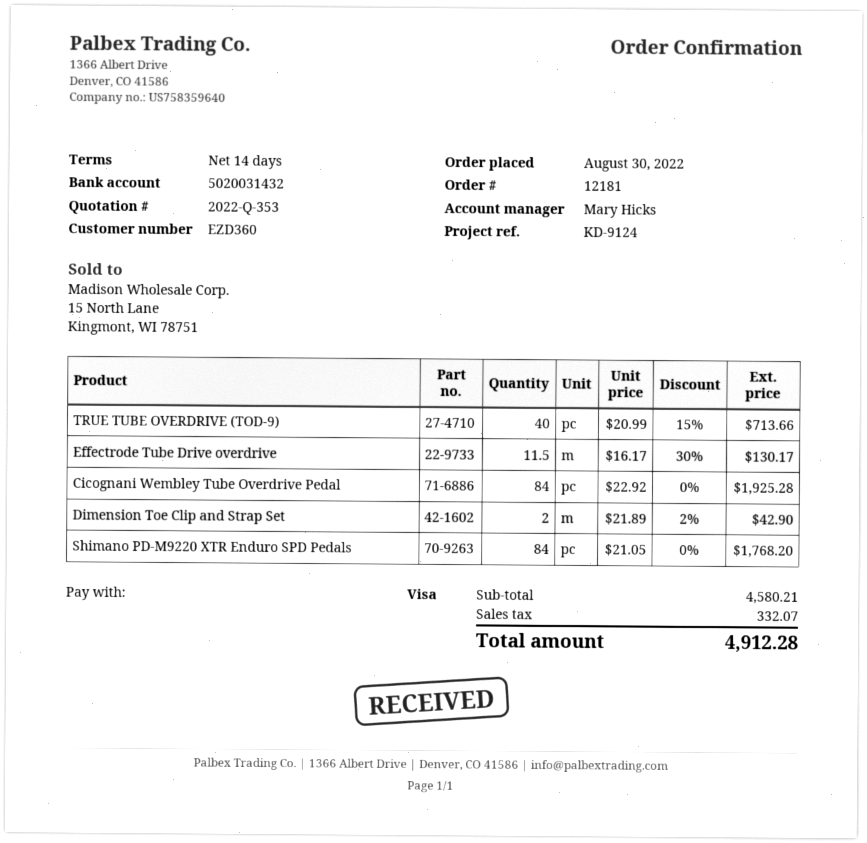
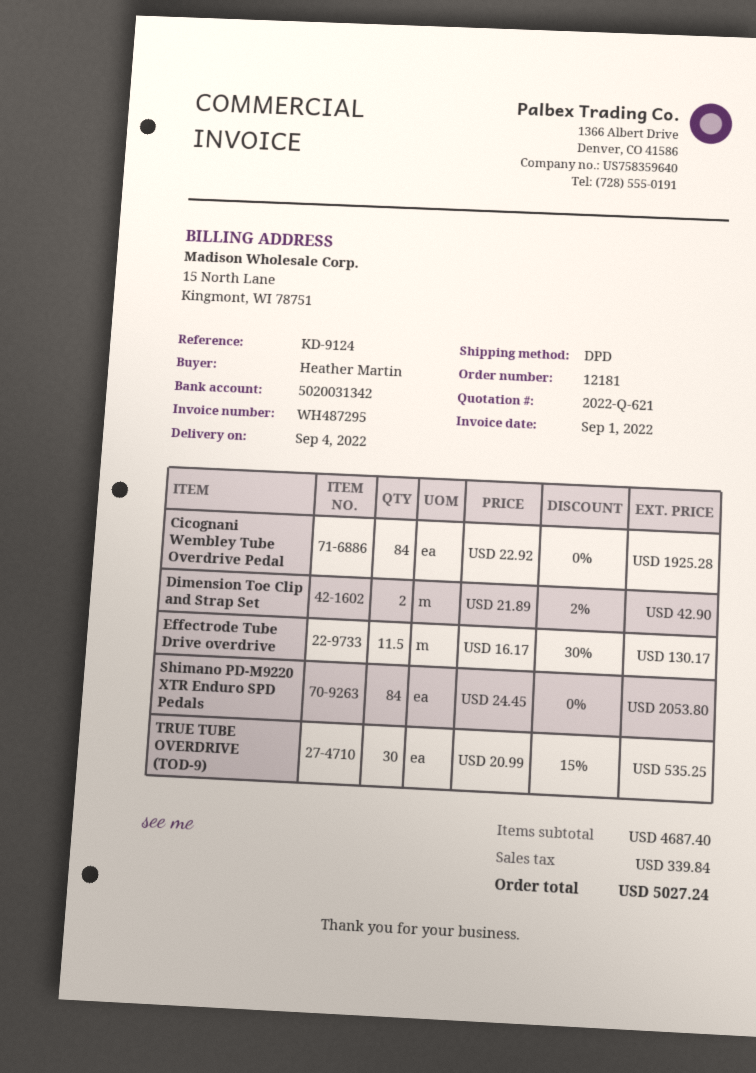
quote number: 2022-Q-353 -> 2022-Q-621
bank account: 5020031432 -> 5020031342
TRUE TUBE OVERDRIVE (TOD-9): 40 x 20.99 - 15% = 713.66 -> 30 x 20.99 - 15% = 535.25
Shimano PD-M9220 XTR Enduro SPD Pedals: 84 x 21.05 = 1768.20 -> 84 x 24.45 = 2053.80
subtotal: 4580.21 -> 4687.40
tax: 332.07 -> 339.84
total: 4912.28 -> 5027.24

